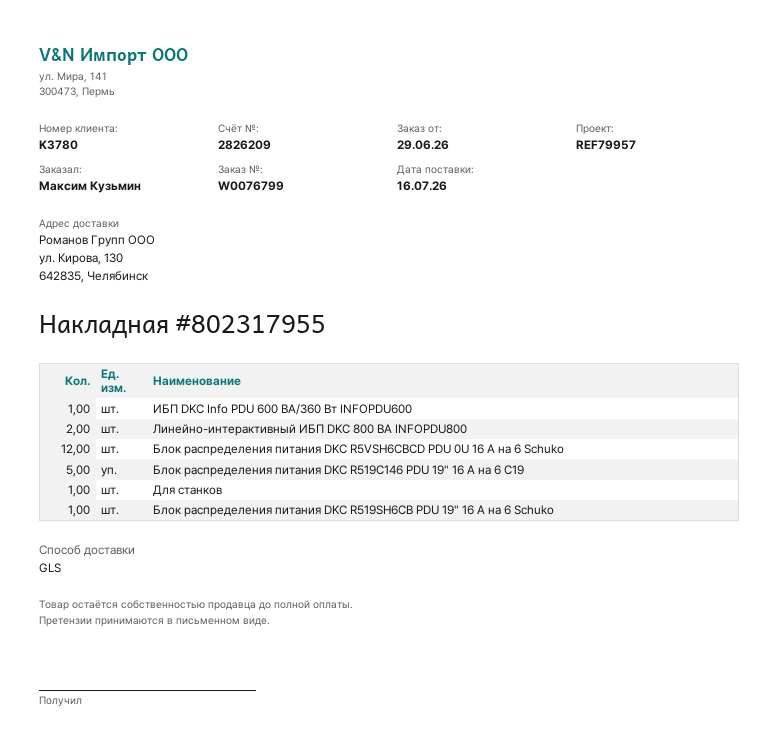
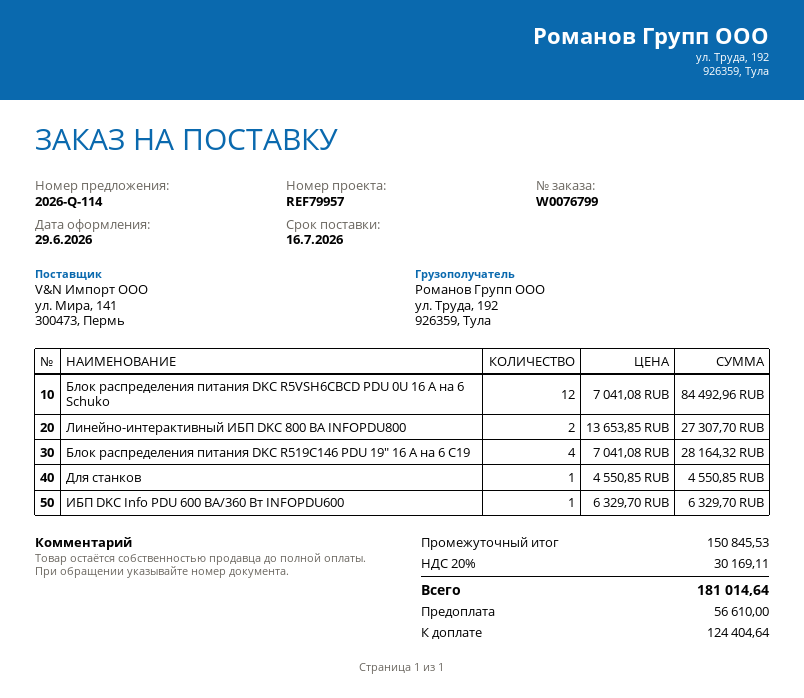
ship to: ул. Кирова, 130, 642835, Челябинск -> ул. Труда, 192, 926359, Тула
Блок распределения питания DKC R519C146 PDU 19" 16 А на 6 C19: 5 -> 4
Блок распределения питания DKC R519SH6CB PDU 19" 16 А на 6 Schuko: 1 -> none

